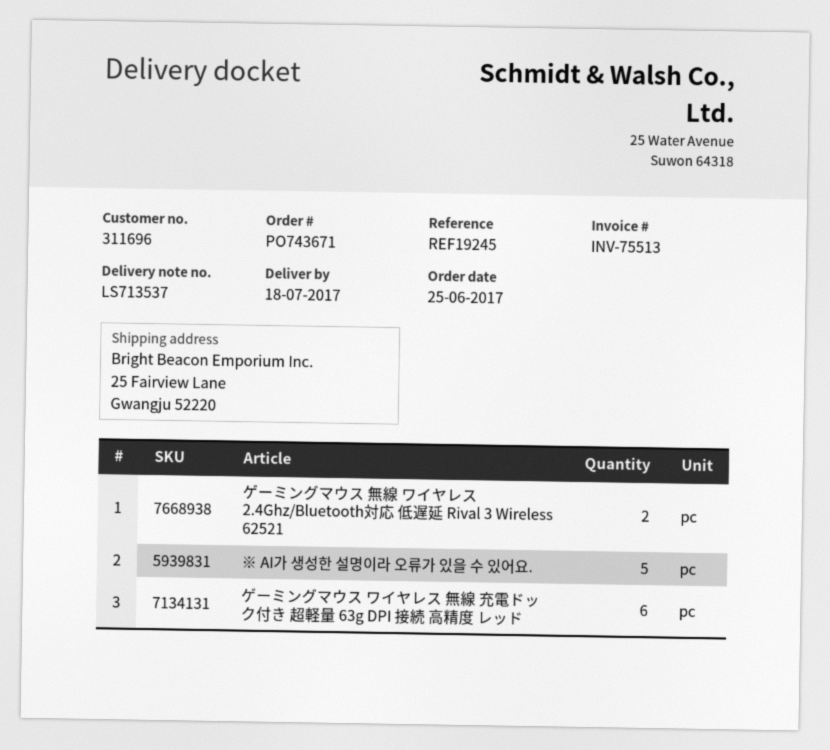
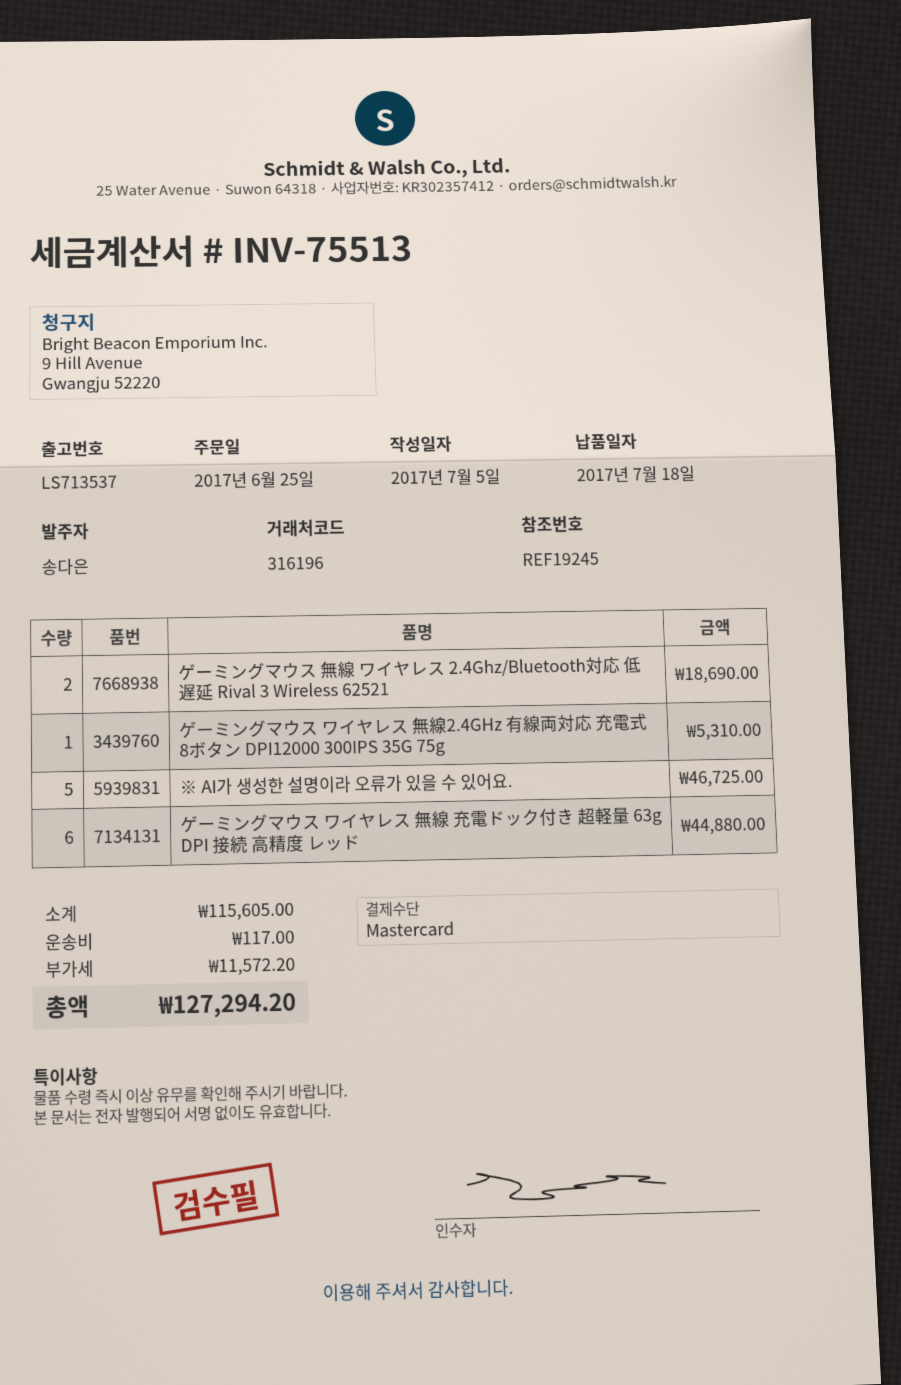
customer number: 311696 -> 316196
ゲーミングマウス ワイヤレス 無線2.4GHz 有線両対応 充電式 8ボタン DPI12000 300IPS 35G 75g: none -> 1

